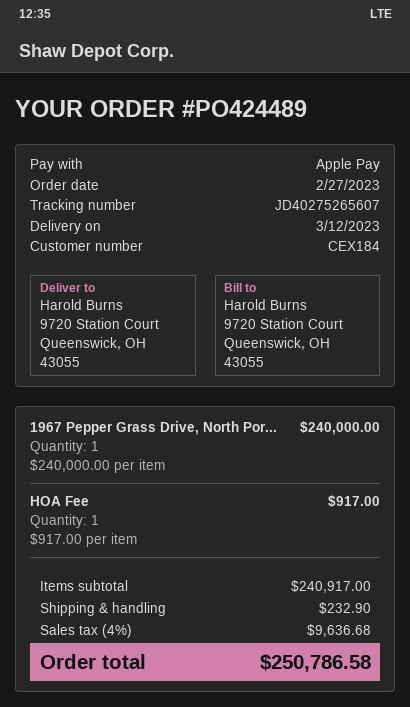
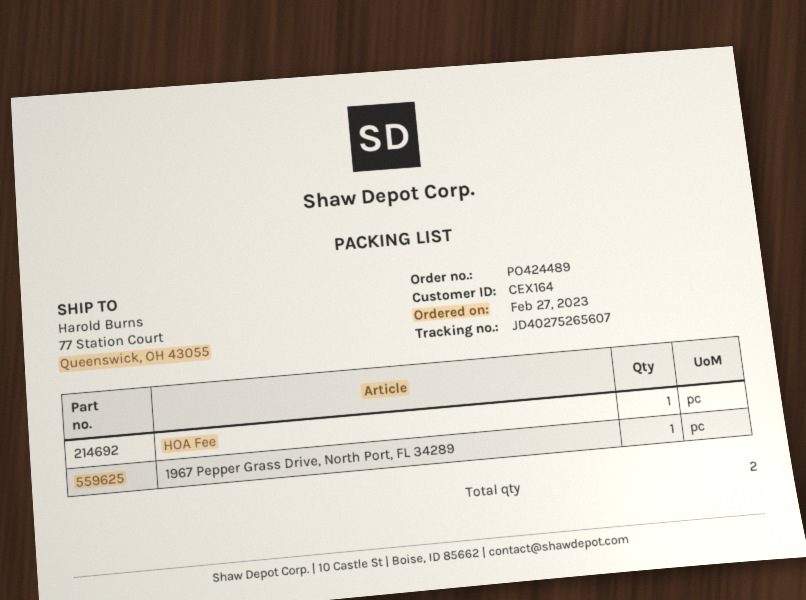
customer number: CEX184 -> CEX164
ship to: 9720 Station Court, Queenswick, OH 43055 -> 77 Station Court, Queenswick, OH 43055

